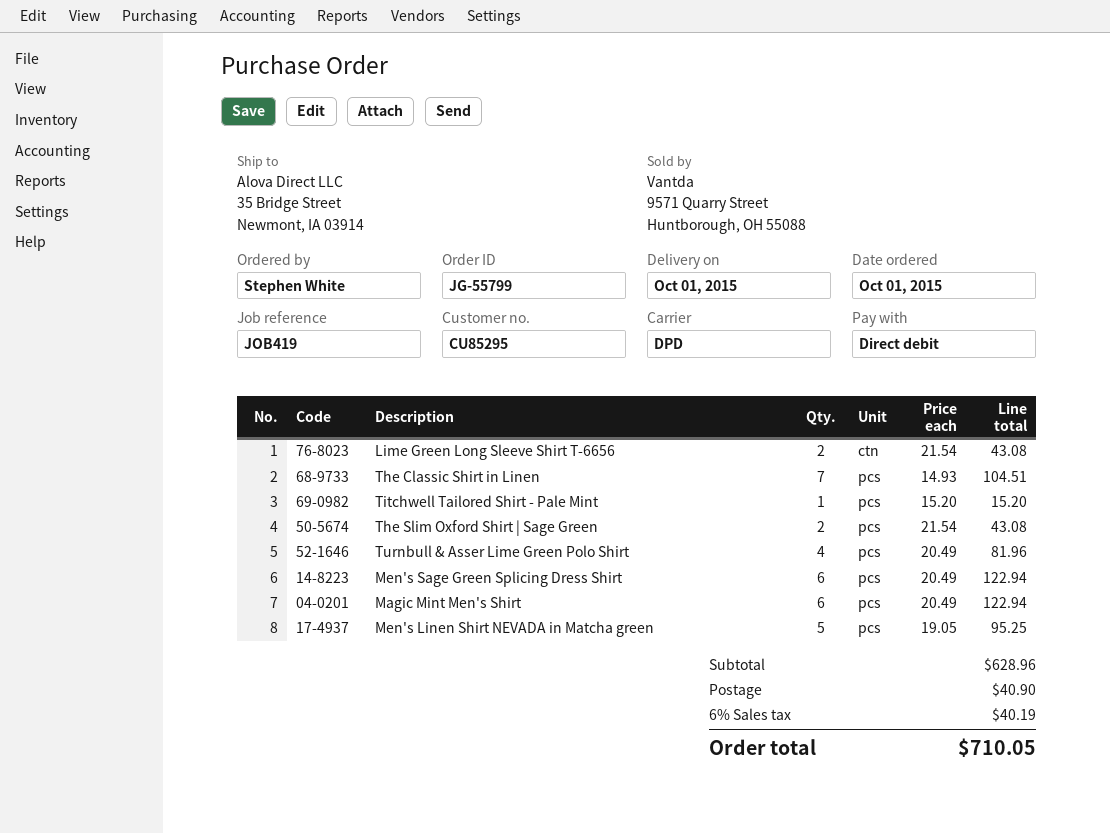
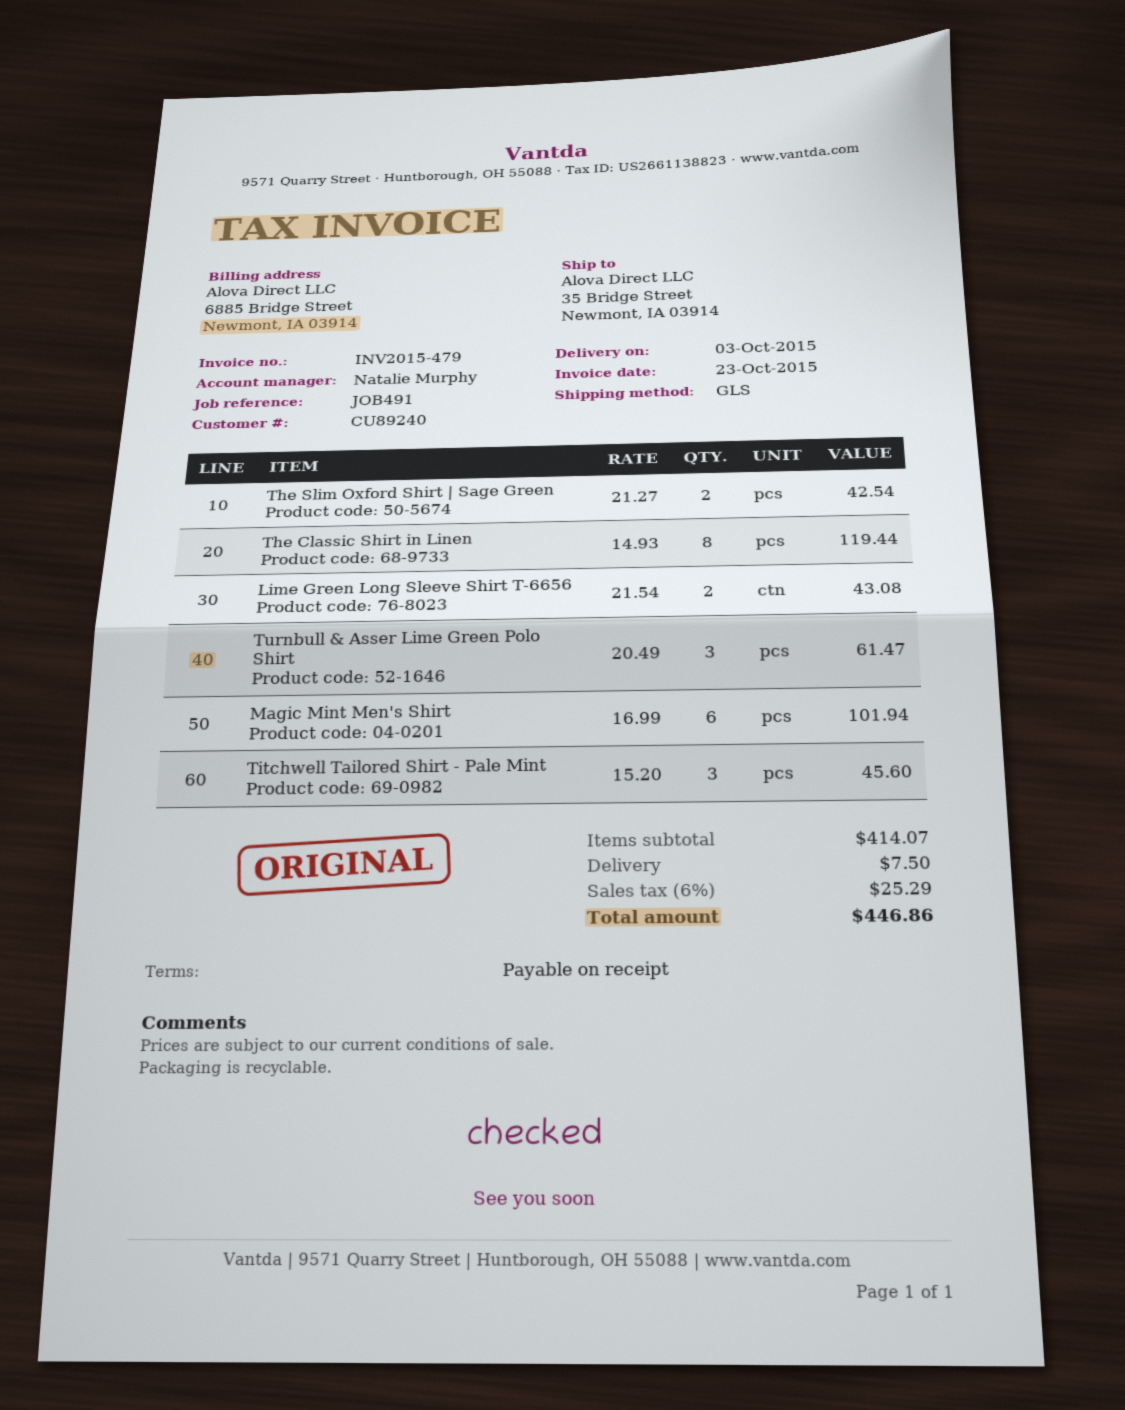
delivery date: 2015-10-01 -> 2015-10-03
customer number: CU85295 -> CU89240
reference: JOB419 -> JOB491
shipping method: DPD -> GLS
The Classic Shirt in Linen: 7 x 14.93 = 104.51 -> 8 x 14.93 = 119.44
Titchwell Tailored Shirt - Pale Mint: 1 x 15.20 = 15.20 -> 3 x 15.20 = 45.60
The Slim Oxford Shirt | Sage Green: 2 x 21.54 = 43.08 -> 2 x 21.27 = 42.54
Turnbull & Asser Lime Green Polo Shirt: 4 x 20.49 = 81.96 -> 3 x 20.49 = 61.47
Men's Sage Green Splicing Dress Shirt: 6 x 20.49 = 122.94 -> none
Magic Mint Men's Shirt: 6 x 20.49 = 122.94 -> 6 x 16.99 = 101.94
Men's Linen Shirt NEVADA in Matcha green: 5 x 19.05 = 95.25 -> none
subtotal: 628.96 -> 414.07
shipping: 40.90 -> 7.50
tax: 6% = 40.19 -> 6% = 25.29
total: 710.05 -> 446.86

